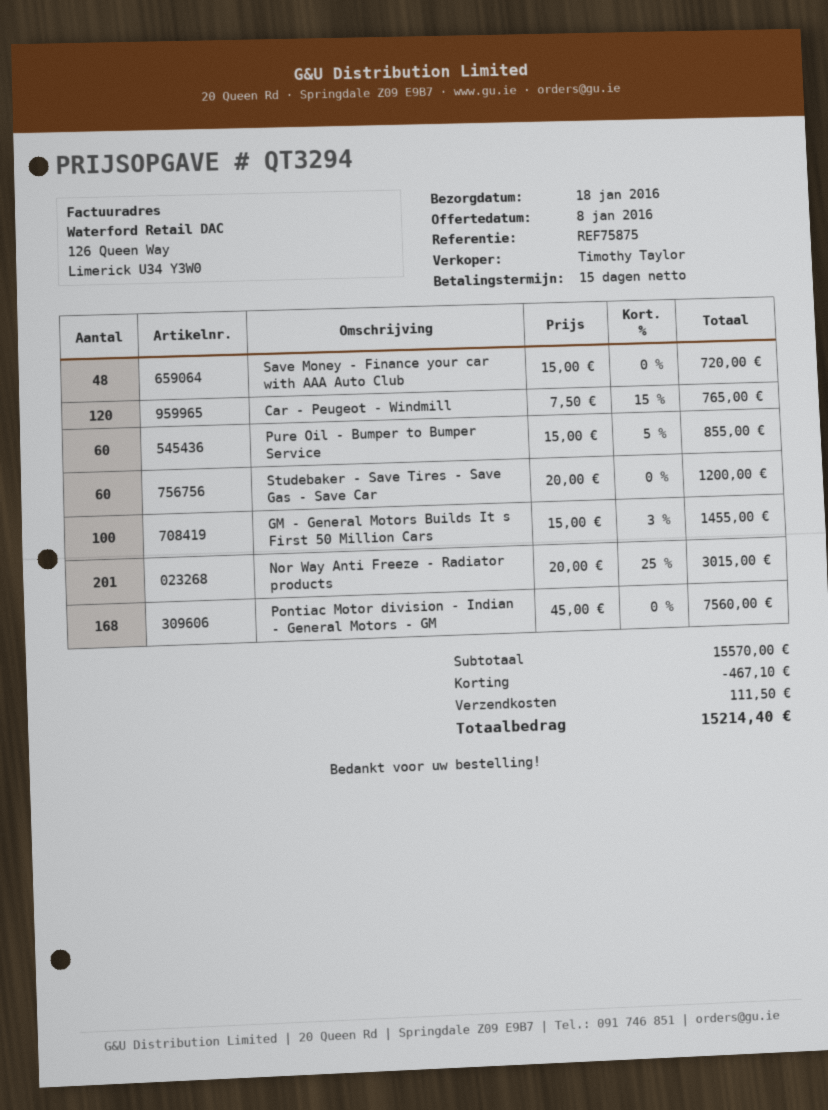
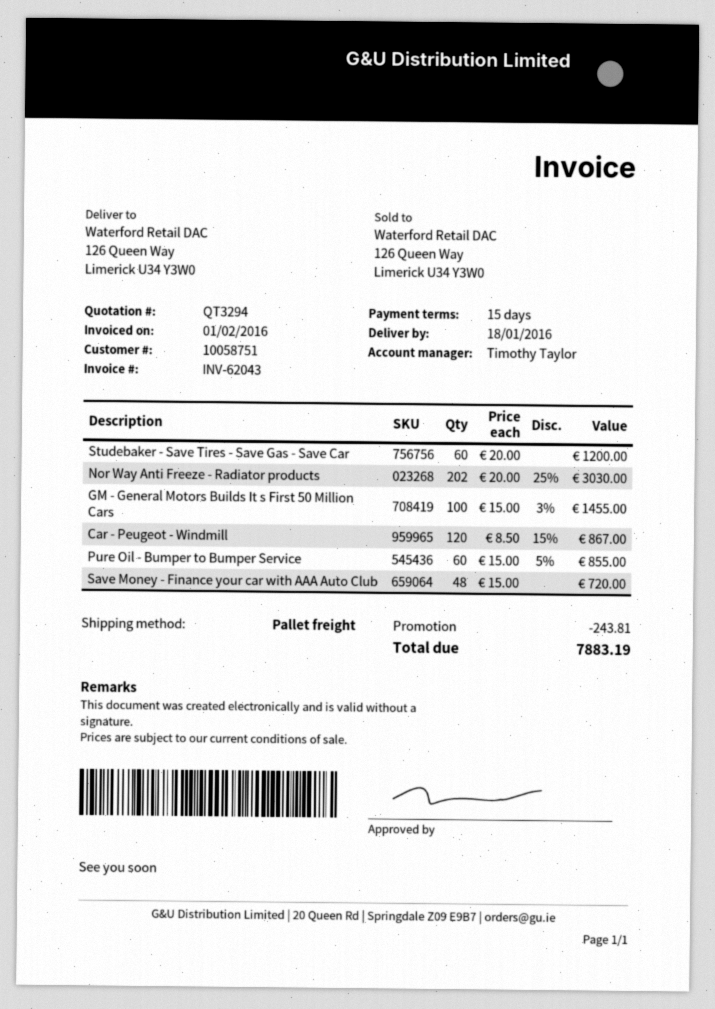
Car - Peugeot - Windmill: 120 x 7.50 - 15% = 765.00 -> 120 x 8.50 - 15% = 867.00
Nor Way Anti Freeze - Radiator products: 201 x 20.00 - 25% = 3015.00 -> 202 x 20.00 - 25% = 3030.00
Pontiac Motor division - Indian - General Motors - GM: 168 x 45.00 = 7560.00 -> none
discount: 467.10 -> 243.81
shipping: 111.50 -> none
total: 15214.40 -> 7883.19

